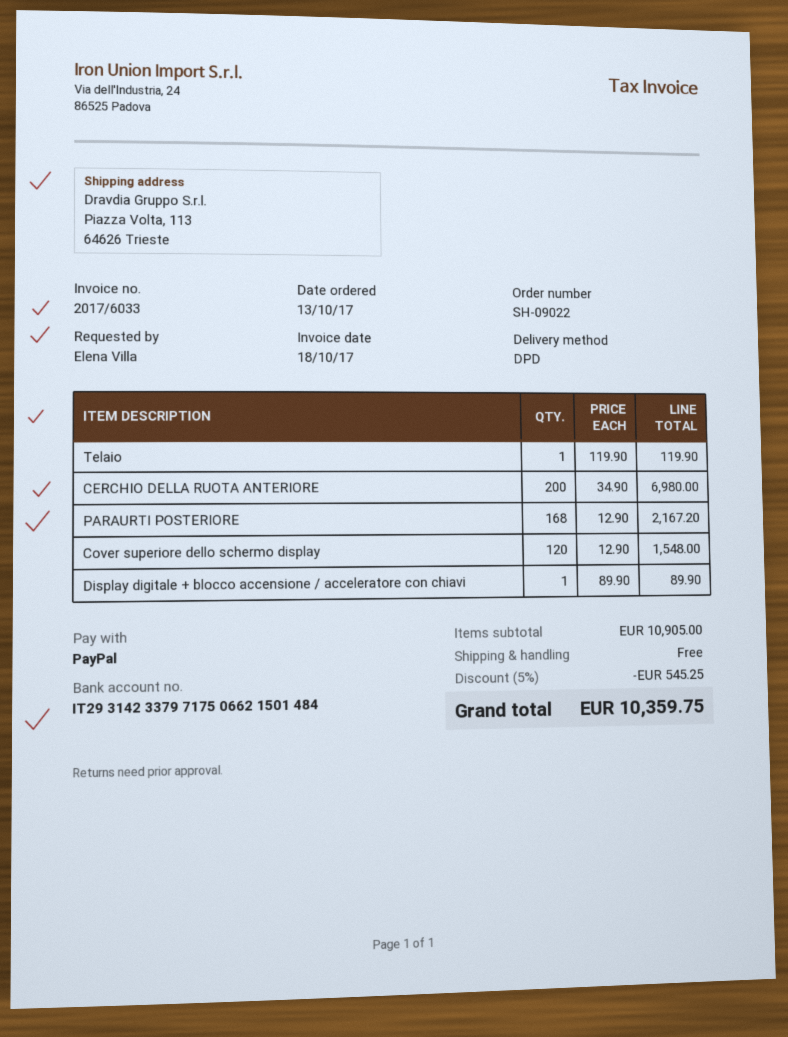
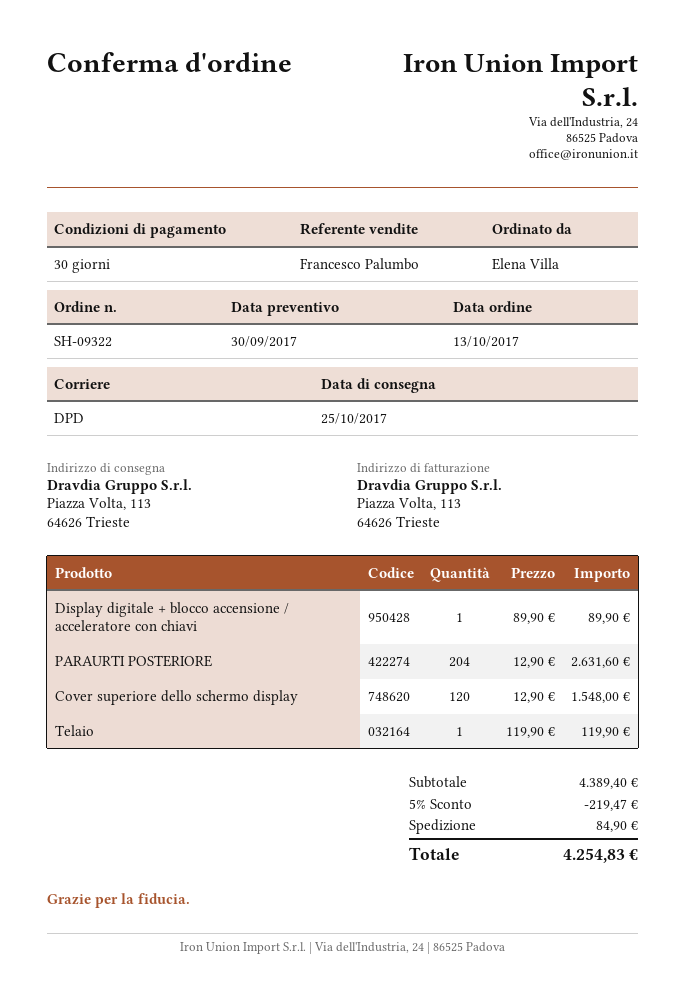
order number: SH-09022 -> SH-09322
CERCHIO DELLA RUOTA ANTERIORE: 200 x 34.90 = 6980.00 -> none
PARAURTI POSTERIORE: 168 x 12.90 = 2167.20 -> 204 x 12.90 = 2631.60
subtotal: 10905.00 -> 4389.40
discount: 5% = 545.25 -> 5% = 219.47
shipping: 0.00 -> 84.90
total: 10359.75 -> 4254.83

